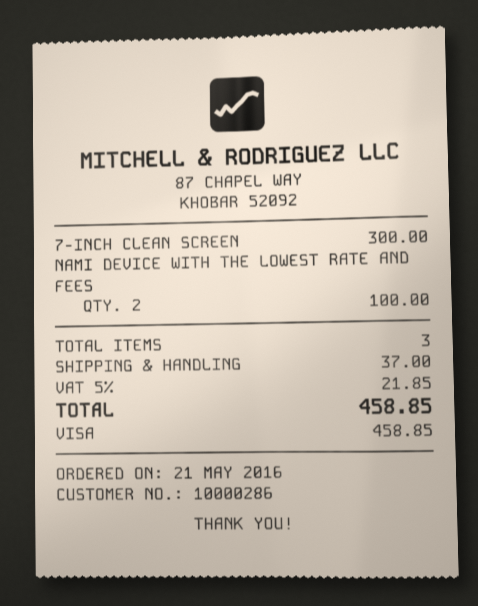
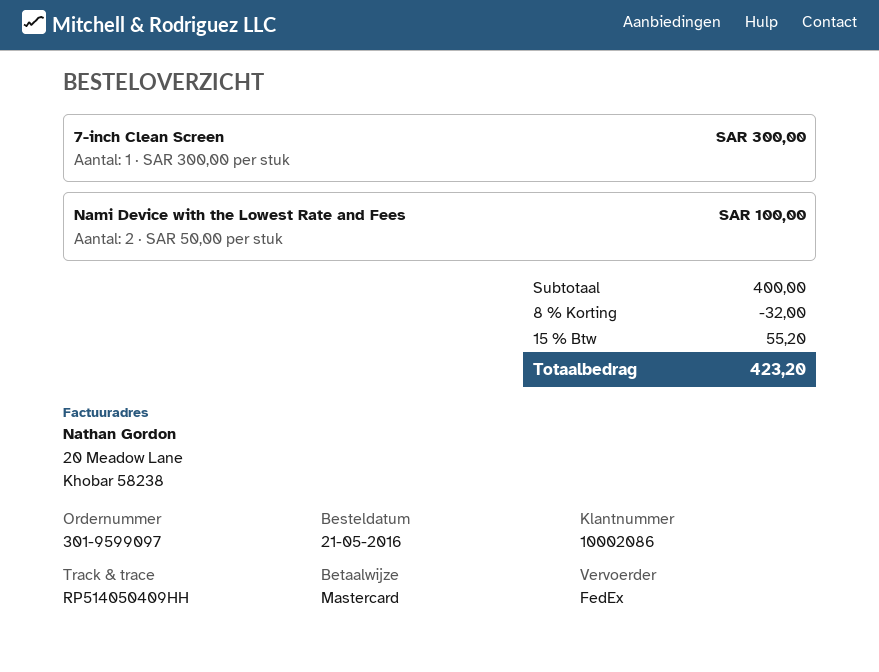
customer number: 10000286 -> 10002086
payment method: Visa -> Mastercard
discount: none -> 8% = 32.00
shipping: 37.00 -> none
tax: 5% = 21.85 -> 15% = 55.20
total: 458.85 -> 423.20

